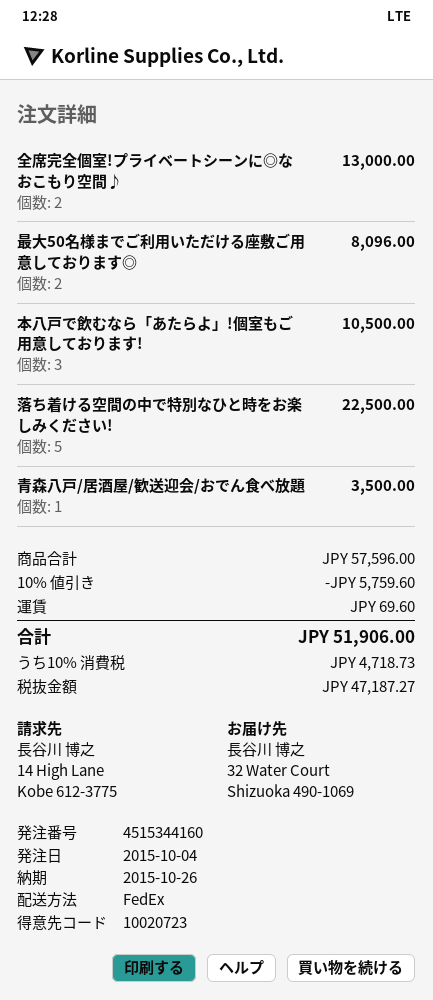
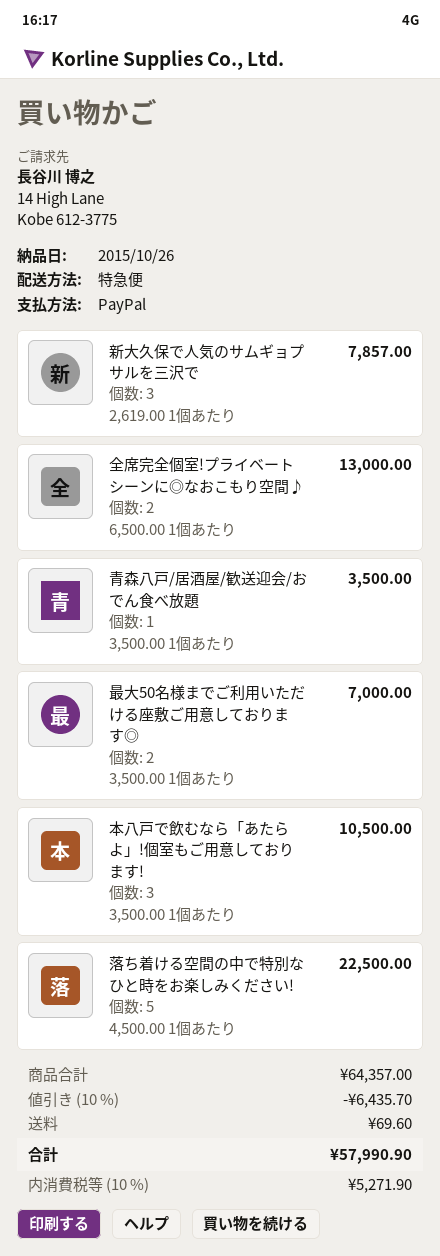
shipping method: FedEx -> express
最大50名様までご利用いただける座敷ご用意しております◎: 2 for 8096.00 -> 2 for 7000.00
新大久保で人気のサムギョプサルを三沢で: none -> 3 for 7857.00
subtotal: 57596.00 -> 64357.00
discount: 10% = 5759.60 -> 10% = 6435.70
tax: 10% = 4718.73 -> 10% = 5271.90
total: 51906.00 -> 57990.90

